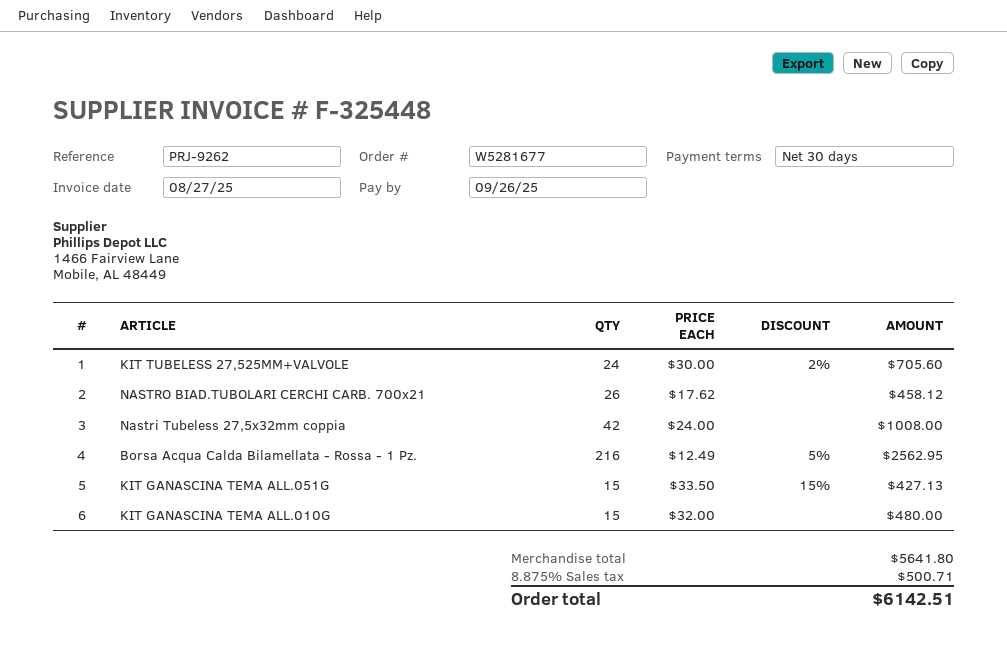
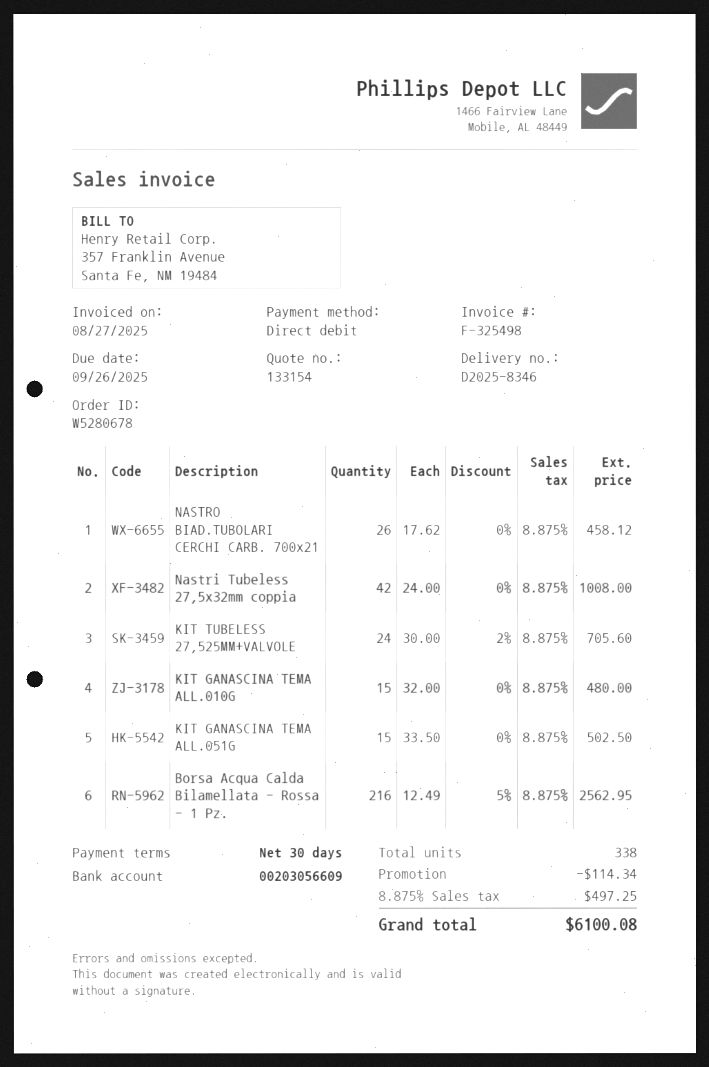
order number: W5281677 -> W5280678
invoice number: F-325448 -> F-325498
KIT GANASCINA TEMA ALL.051G: 15 x 33.50 - 15% = 427.13 -> 15 x 33.50 = 502.50
discount: none -> 114.34
tax: 8.875% = 500.71 -> 8.875% = 497.25
total: 6142.51 -> 6100.08

